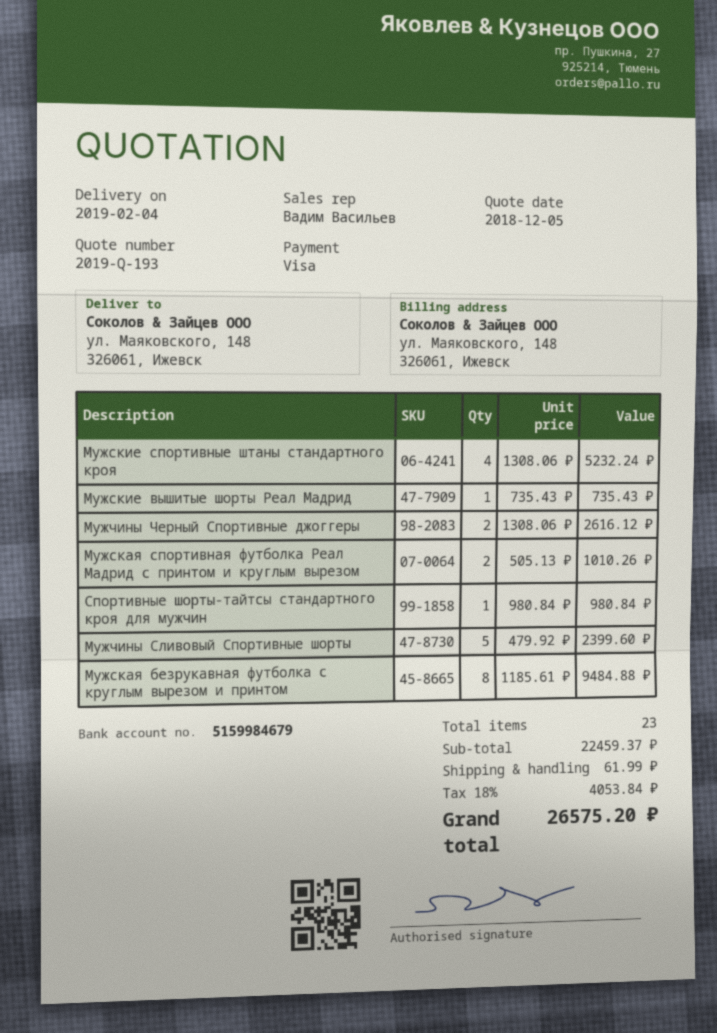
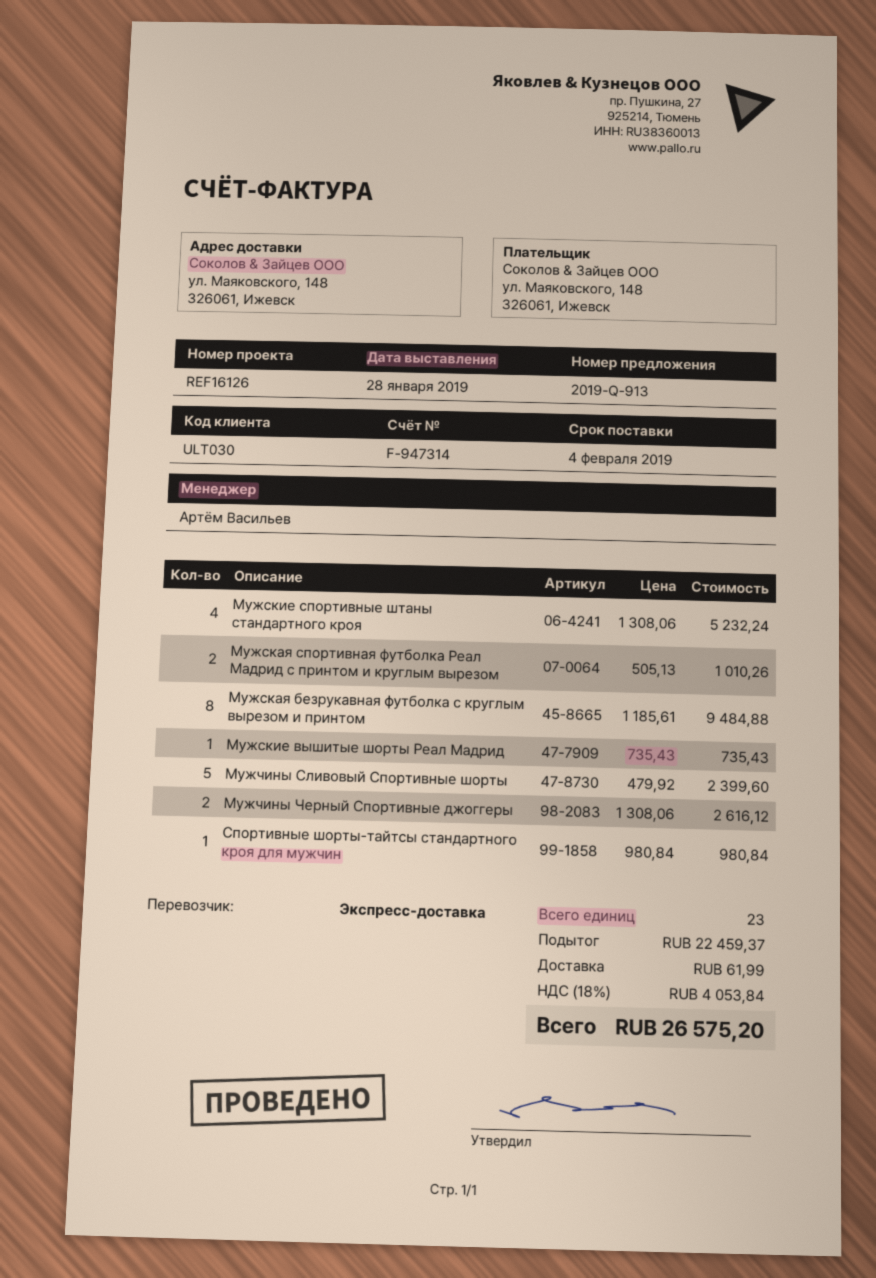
quote number: 2019-Q-193 -> 2019-Q-913
sales rep: Вадим Васильев -> Артём Васильев

